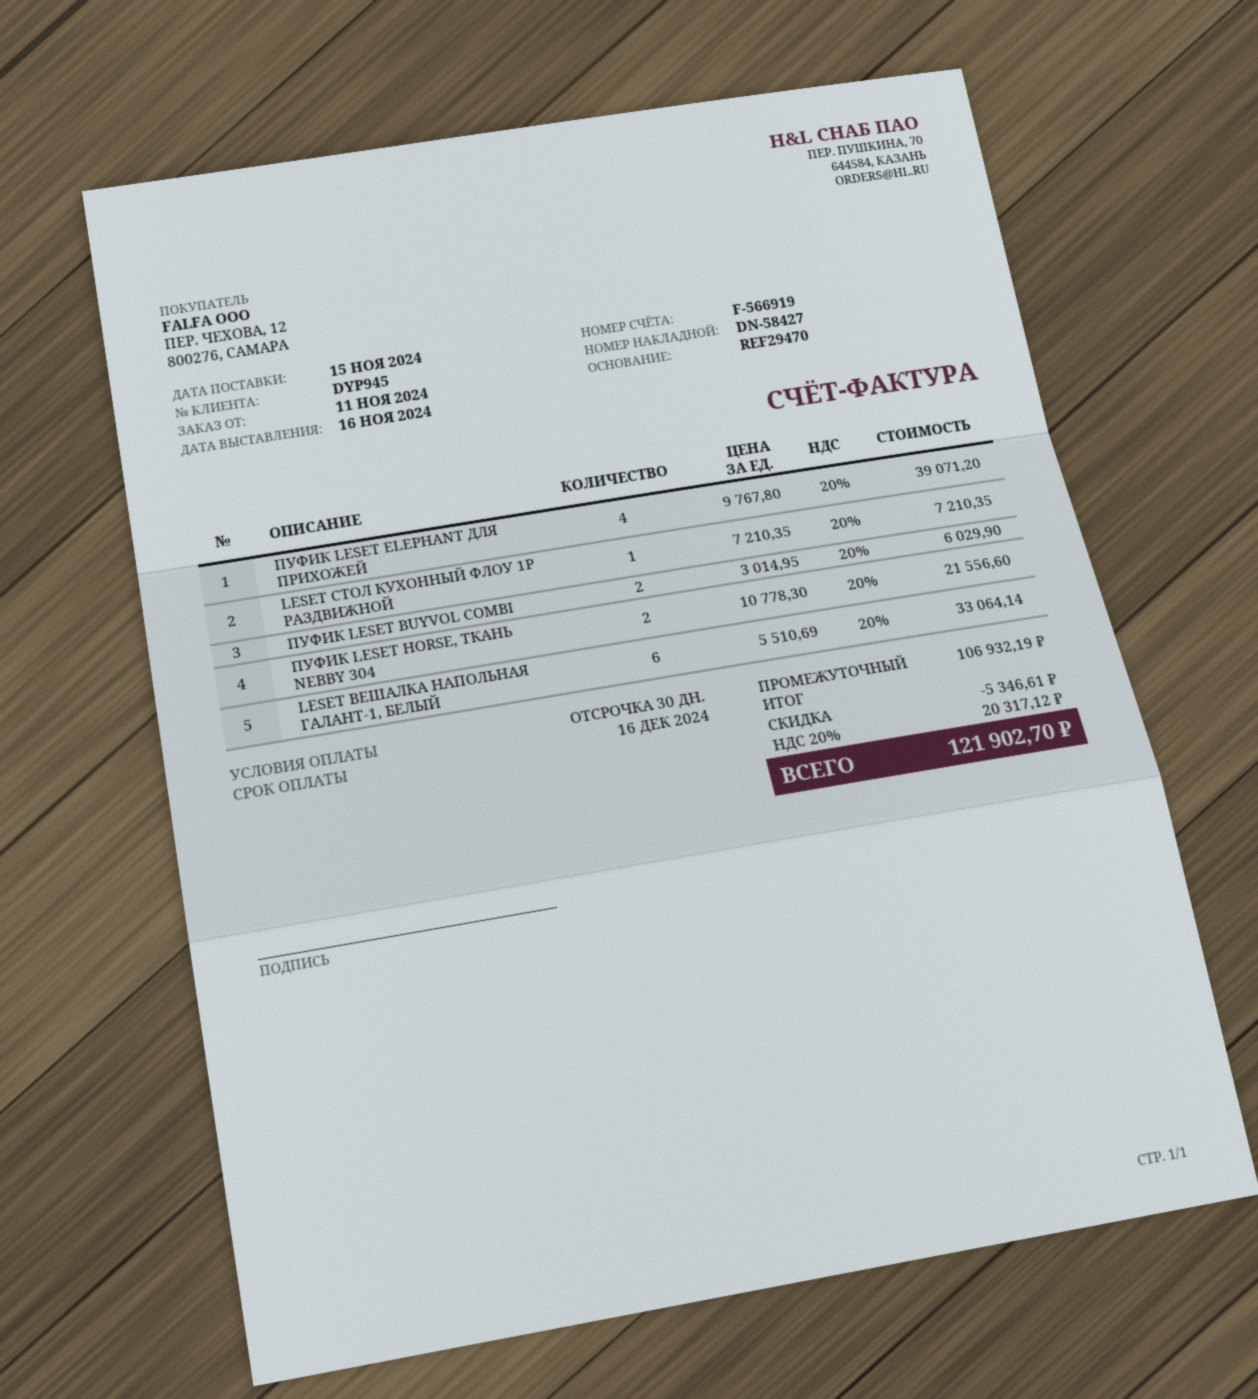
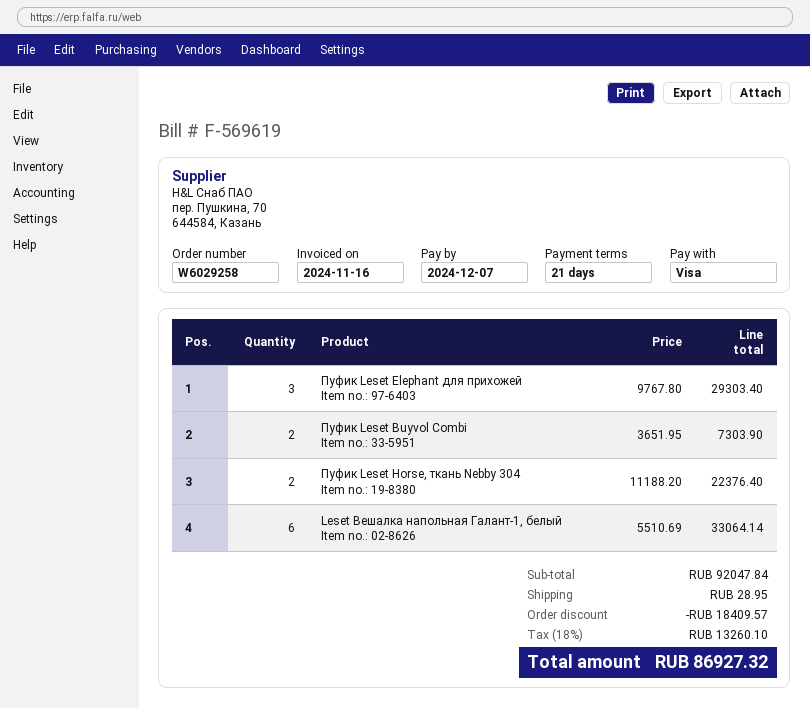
invoice number: F-566919 -> F-569619
payment terms: 30 days -> 21 days
due date: 2024-12-16 -> 2024-12-07
ПУФИК LESET ELEPHANT ДЛЯ ПРИХОЖЕЙ: 4 x 9767.80 = 39071.20 -> 3 x 9767.80 = 29303.40
LESET СТОЛ КУХОННЫЙ ФЛОУ 1Р РАЗДВИЖНОЙ: 1 x 7210.35 = 7210.35 -> none
ПУФИК LESET BUYVOL COMBI: 2 x 3014.95 = 6029.90 -> 2 x 3651.95 = 7303.90
ПУФИК LESET HORSE, ТКАНЬ NEBBY 304: 2 x 10778.30 = 21556.60 -> 2 x 11188.20 = 22376.40
subtotal: 106932.19 -> 92047.84
discount: 5346.61 -> 18409.57
shipping: none -> 28.95
tax: 20% = 20317.12 -> 18% = 13260.10
total: 121902.70 -> 86927.32

